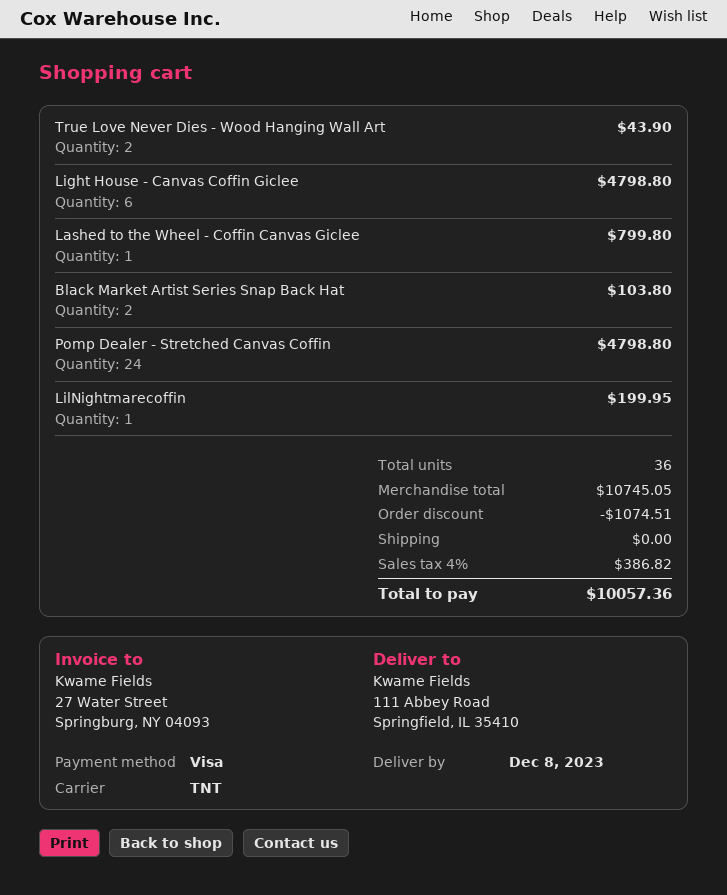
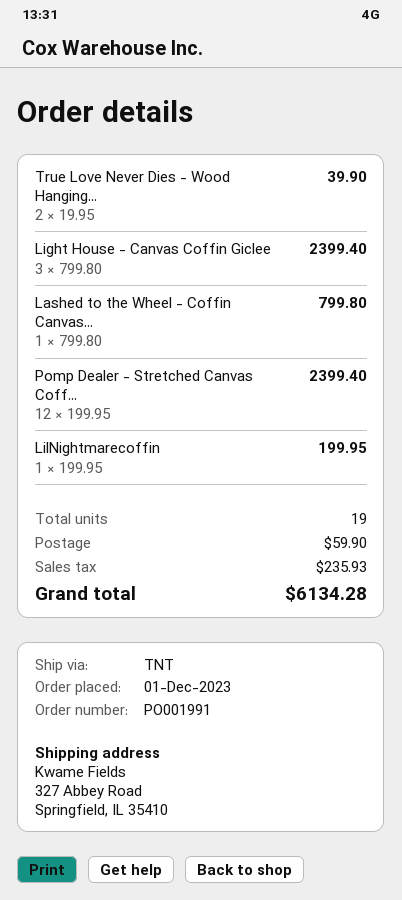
ship to: 111 Abbey Road, Springfield, IL 35410 -> 327 Abbey Road, Springfield, IL 35410
True Love Never Dies - Wood Hanging Wall Art: 2 for 43.90 -> 2 for 39.90
Light House - Canvas Coffin Giclee: 6 for 4798.80 -> 3 for 2399.40
Black Market Artist Series Snap Back Hat: 2 for 103.80 -> none
Pomp Dealer - Stretched Canvas Coffin: 24 for 4798.80 -> 12 for 2399.40
total quantity: 36 -> 19
discount: 1074.51 -> none
shipping: 0.00 -> 59.90
tax: 386.82 -> 235.93
total: 10057.36 -> 6134.28

